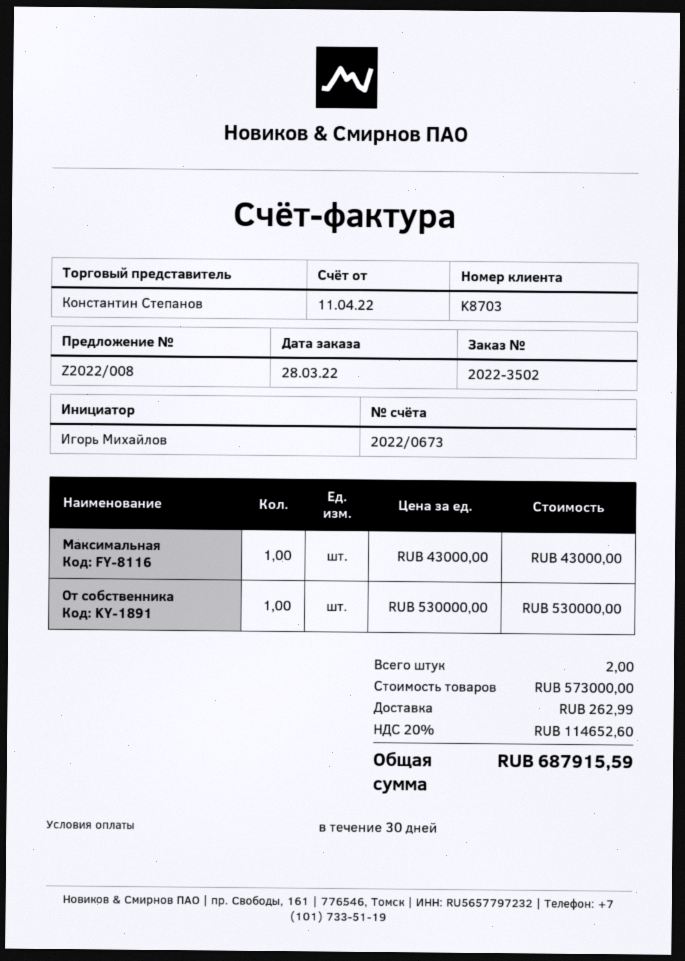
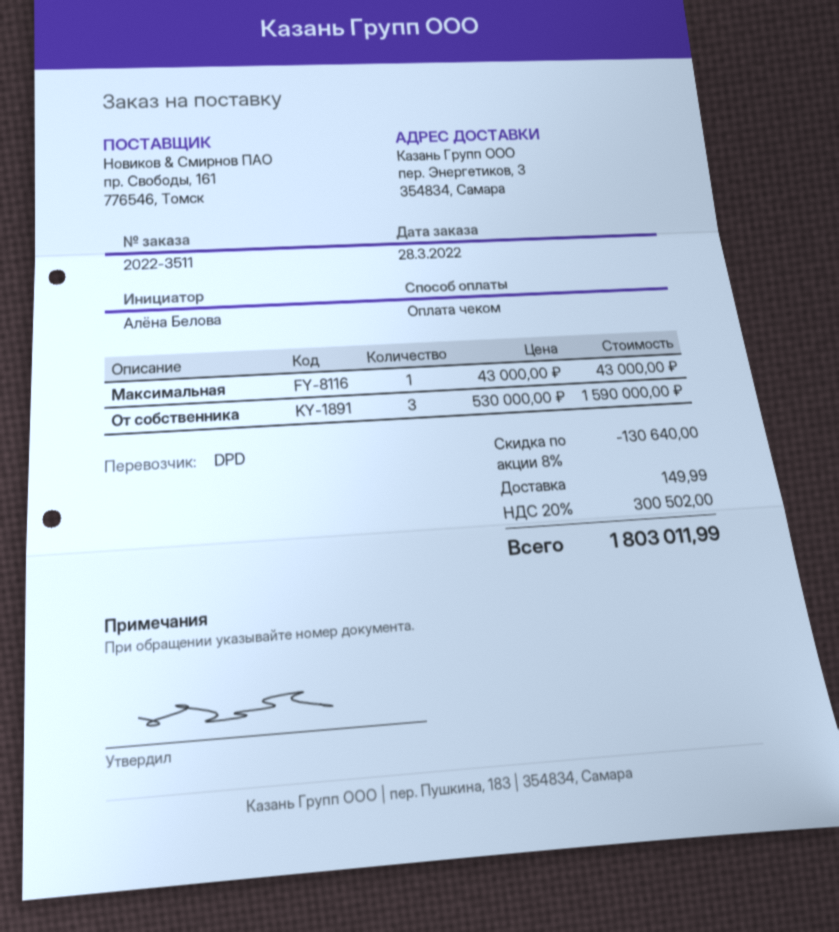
order number: 2022-3502 -> 2022-3511
ordered by: Игорь Михайлов -> Алёна Белова
От собственника: 1 x 530000.00 = 530000.00 -> 3 x 530000.00 = 1590000.00
discount: none -> 8% = 130640.00
shipping: 262.99 -> 149.99
tax: 20% = 114652.60 -> 20% = 300502.00
total: 687915.59 -> 1803011.99

